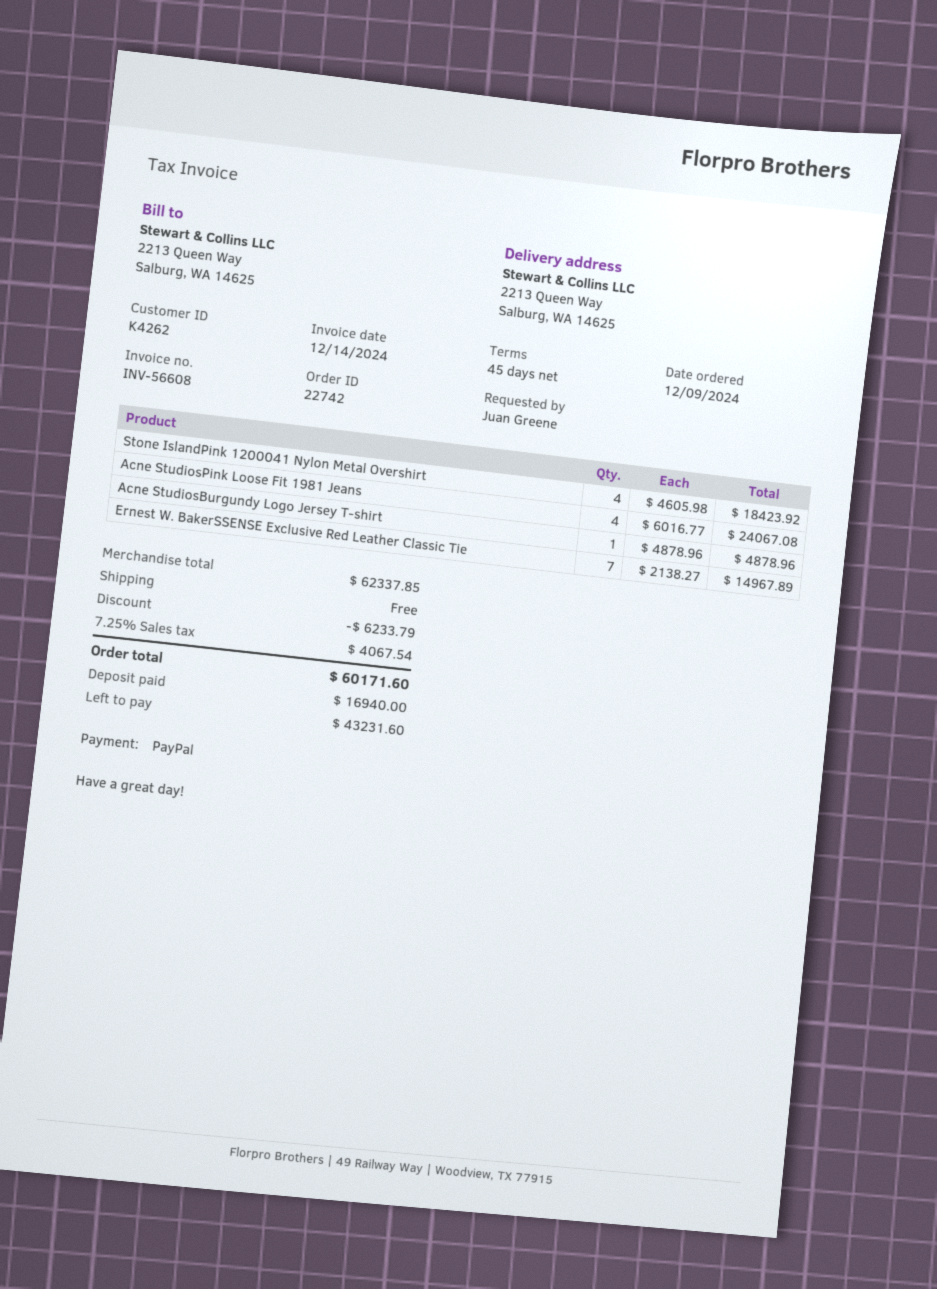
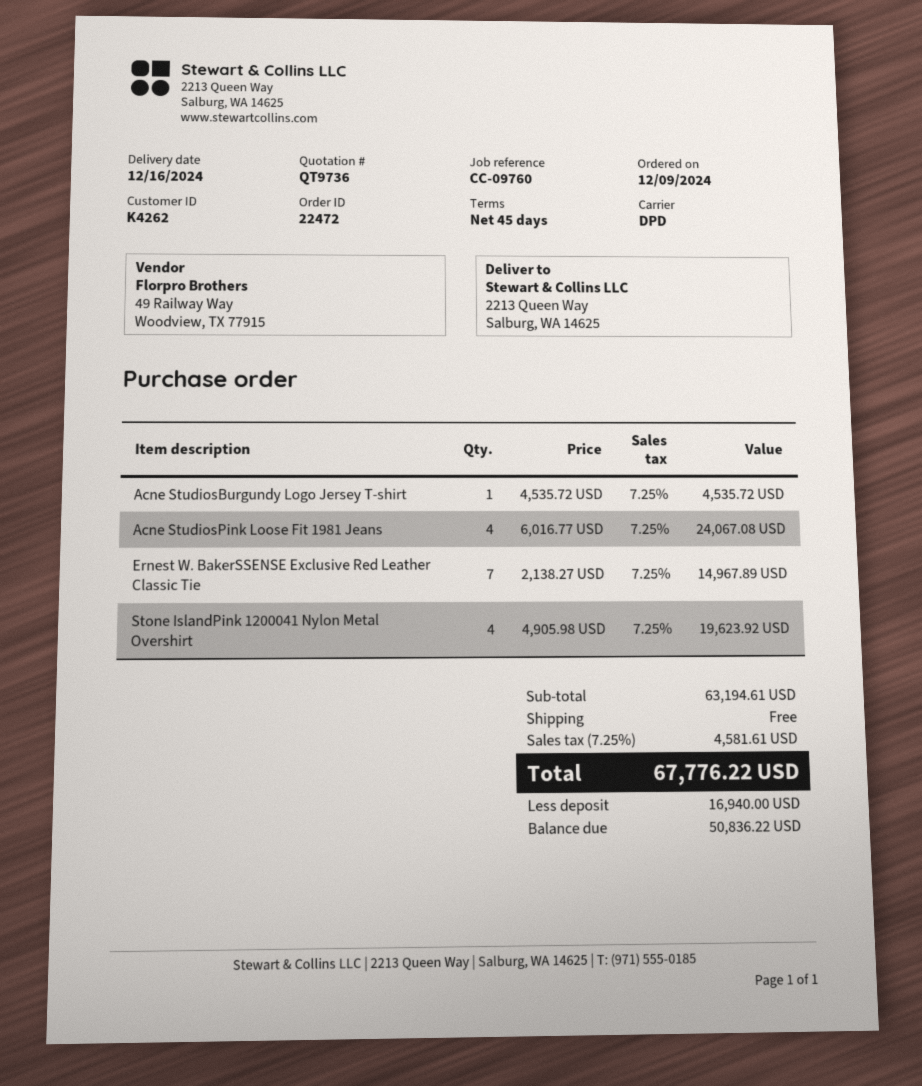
order number: 22742 -> 22472
Stone IslandPink 1200041 Nylon Metal Overshirt: 4 x 4605.98 = 18423.92 -> 4 x 4905.98 = 19623.92
Acne StudiosBurgundy Logo Jersey T-shirt: 1 x 4878.96 = 4878.96 -> 1 x 4535.72 = 4535.72
subtotal: 62337.85 -> 63194.61
discount: 6233.79 -> none
tax: 7.25% = 4067.54 -> 7.25% = 4581.61
total: 60171.60 -> 67776.22
balance: 43231.60 -> 50836.22

